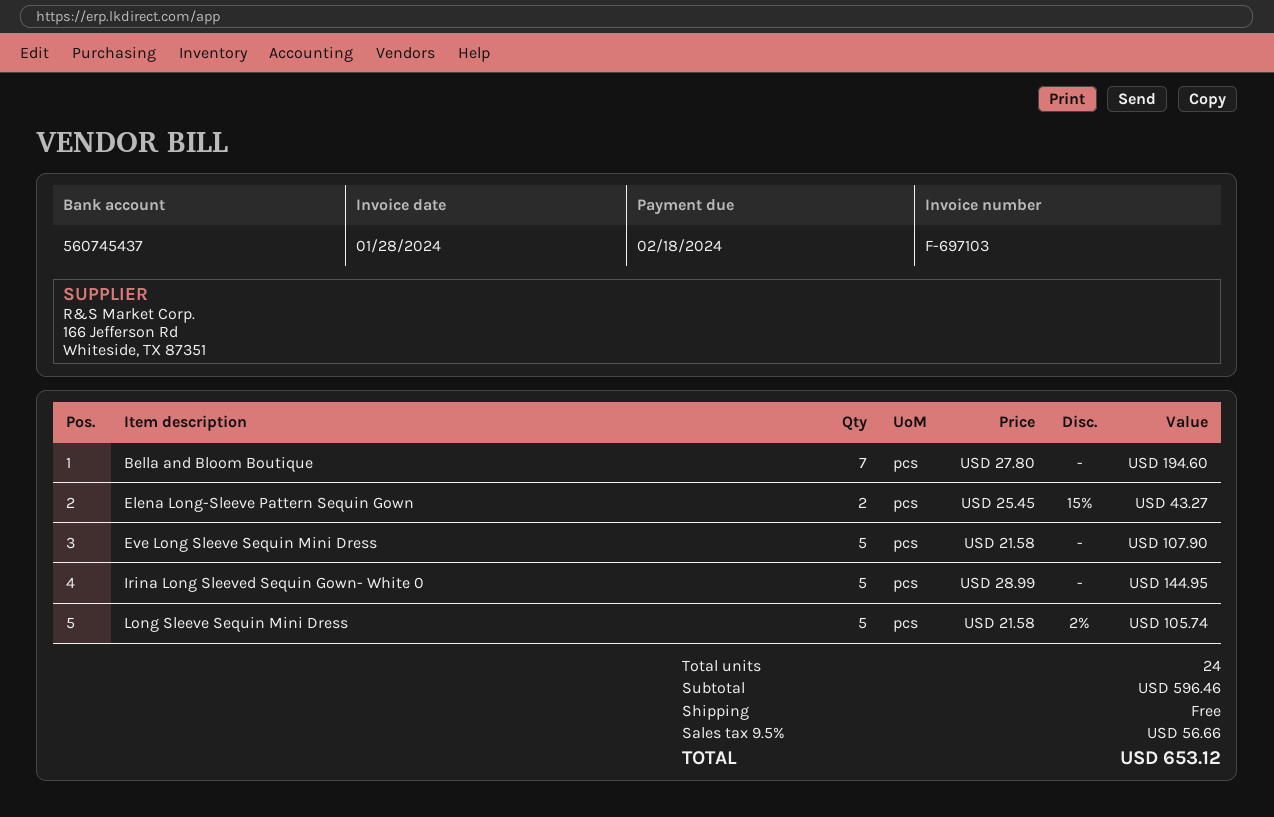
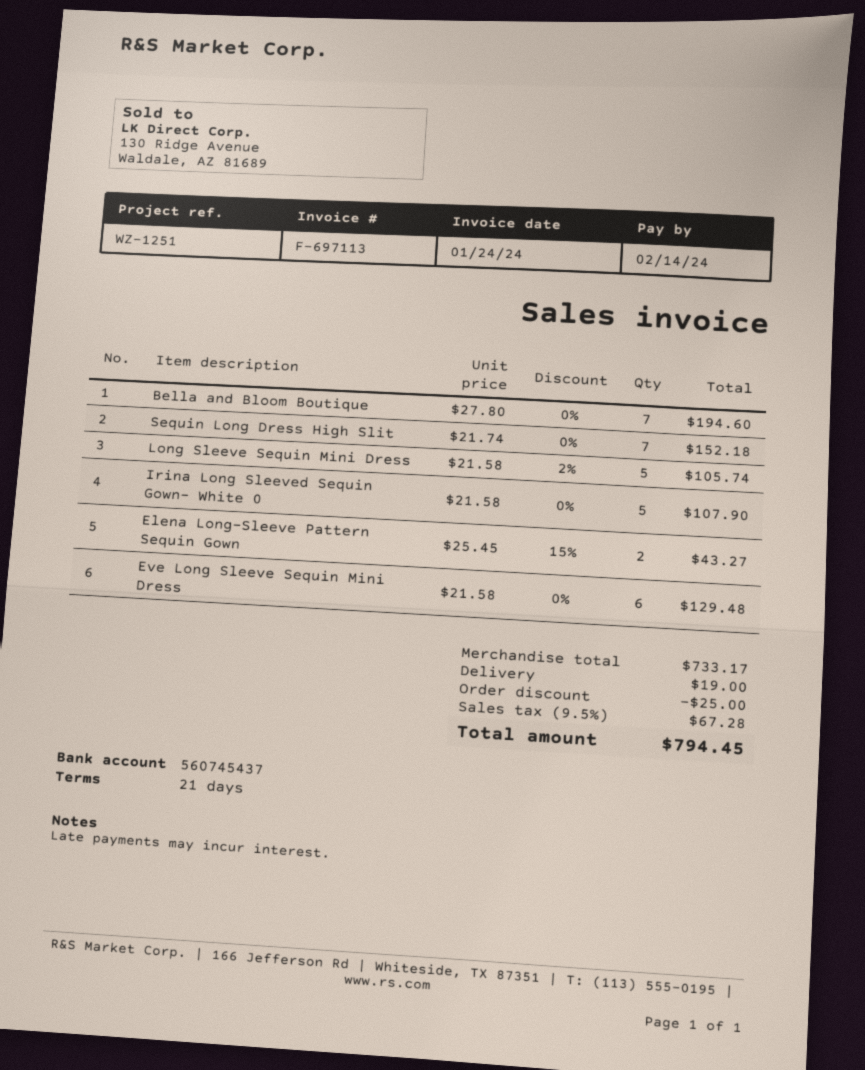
invoice number: F-697103 -> F-697113
invoice date: 2024-01-28 -> 2024-01-24
due date: 2024-02-18 -> 2024-02-14
Eve Long Sleeve Sequin Mini Dress: 5 x 21.58 = 107.90 -> 6 x 21.58 = 129.48
Irina Long Sleeved Sequin Gown- White 0: 5 x 28.99 = 144.95 -> 5 x 21.58 = 107.90
Sequin Long Dress High Slit: none -> 7 x 21.74 = 152.18
subtotal: 596.46 -> 733.17
discount: none -> 25.00
shipping: 0.00 -> 19.00
tax: 9.5% = 56.66 -> 9.5% = 67.28
total: 653.12 -> 794.45

